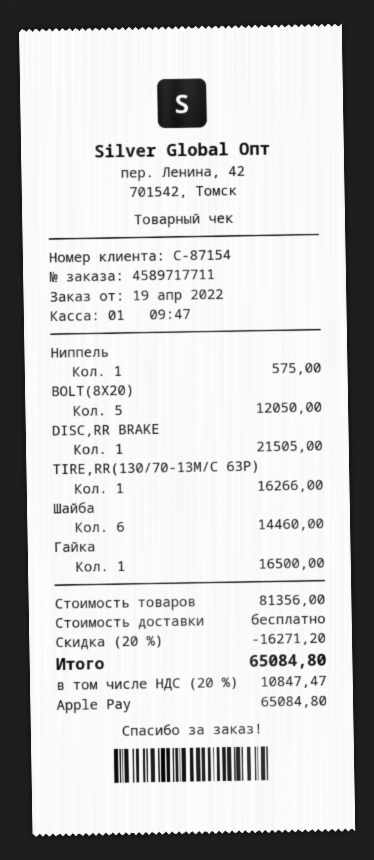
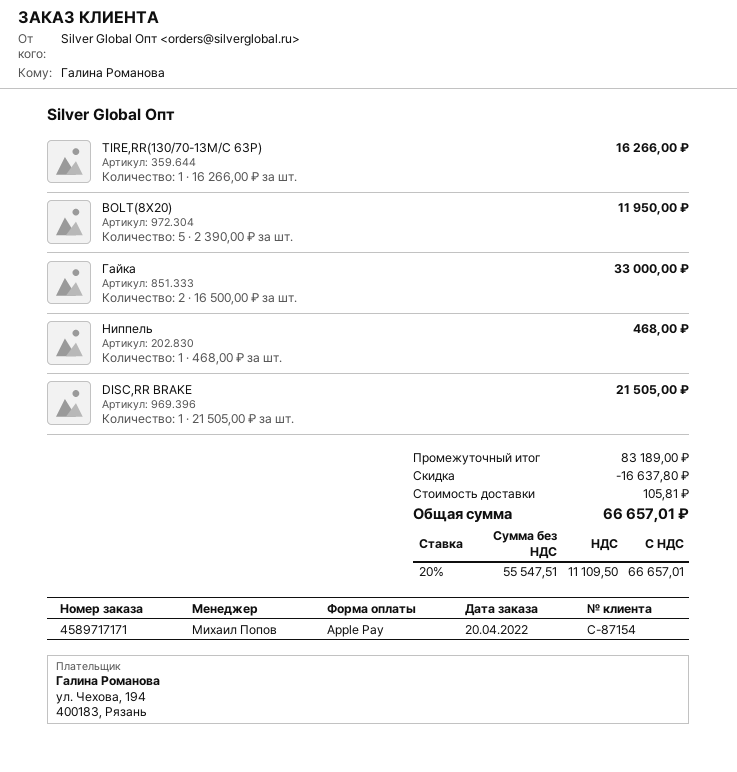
order number: 4589717711 -> 4589717171
order date: 2022-04-19 -> 2022-04-20
Ниппель: 1 for 575.00 -> 1 for 468.00
BOLT(8X20): 5 for 12050.00 -> 5 for 11950.00
Шайба: 6 for 14460.00 -> none
Гайка: 1 for 16500.00 -> 2 for 33000.00
subtotal: 81356.00 -> 83189.00
discount: 16271.20 -> 16637.80
shipping: 0.00 -> 105.81
tax: 20% = 10847.47 -> 20% = 11109.50
total: 65084.80 -> 66657.01

